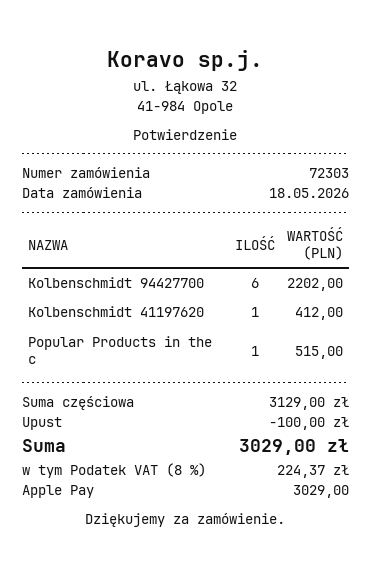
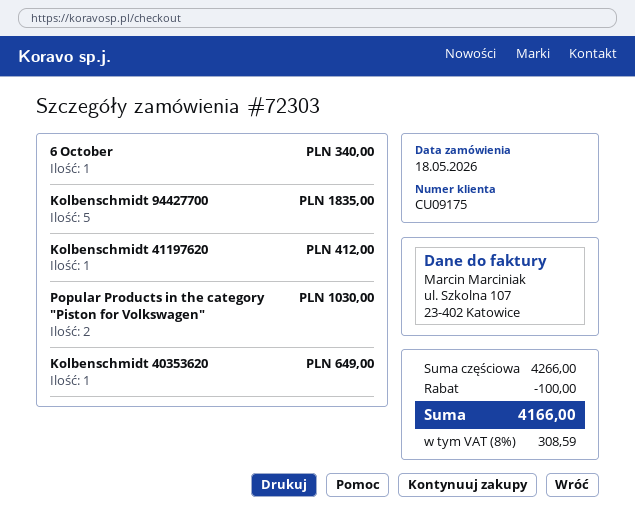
Kolbenschmidt 94427700: 6 for 2202.00 -> 5 for 1835.00
Popular Products in the c: 1 for 515.00 -> 2 for 1030.00
6 October: none -> 1 for 340.00
Kolbenschmidt 40353620: none -> 1 for 649.00
subtotal: 3129.00 -> 4266.00
tax: 8% = 224.37 -> 8% = 308.59
total: 3029.00 -> 4166.00

